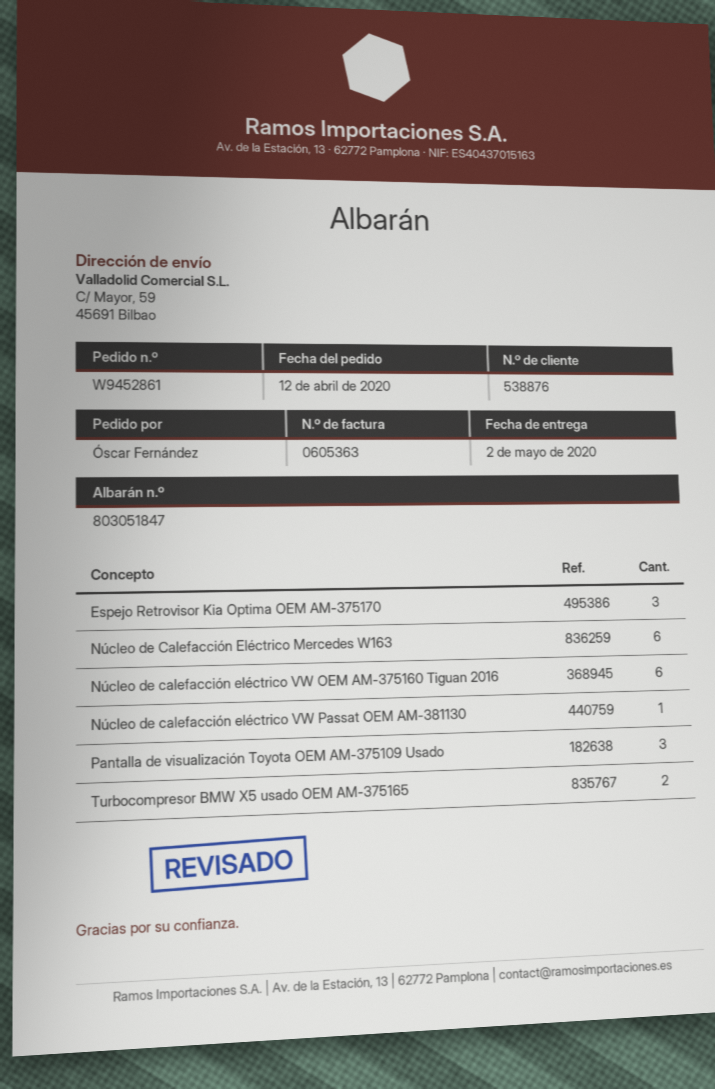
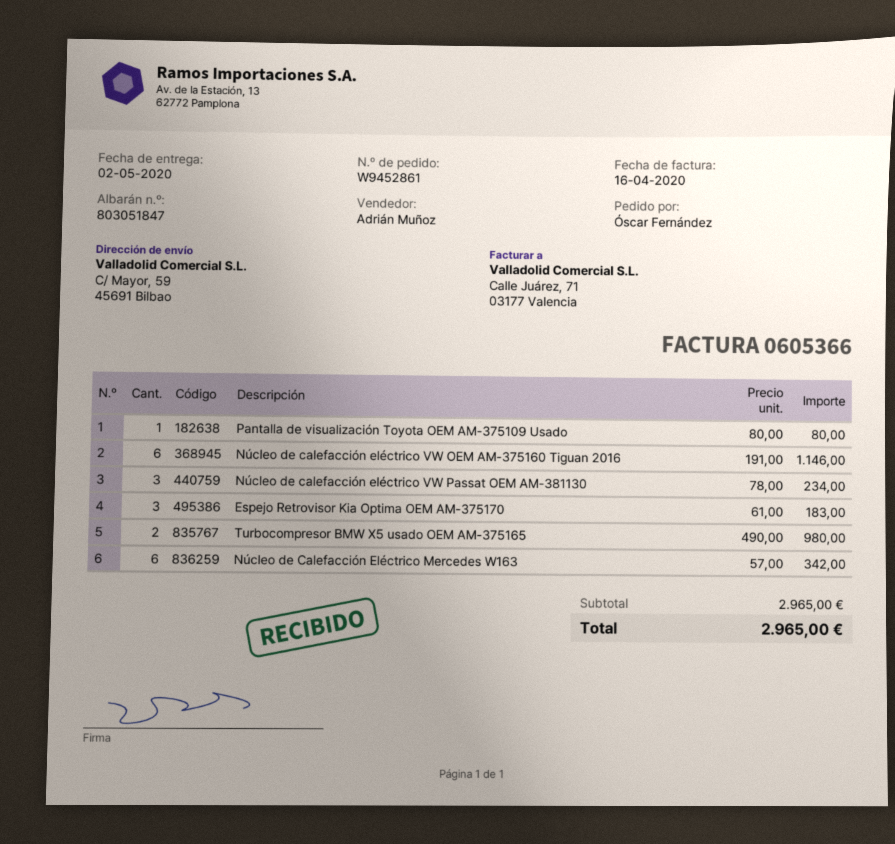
invoice number: 0605363 -> 0605366
Núcleo de calefacción eléctrico VW Passat OEM AM-381130: 1 -> 3
Pantalla de visualización Toyota OEM AM-375109 Usado: 3 -> 1

